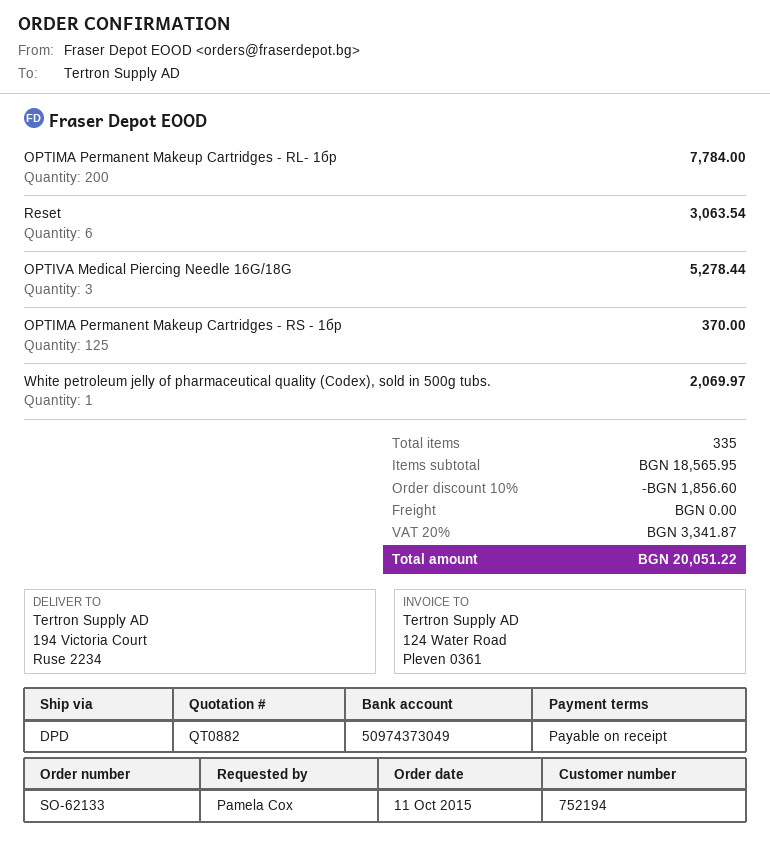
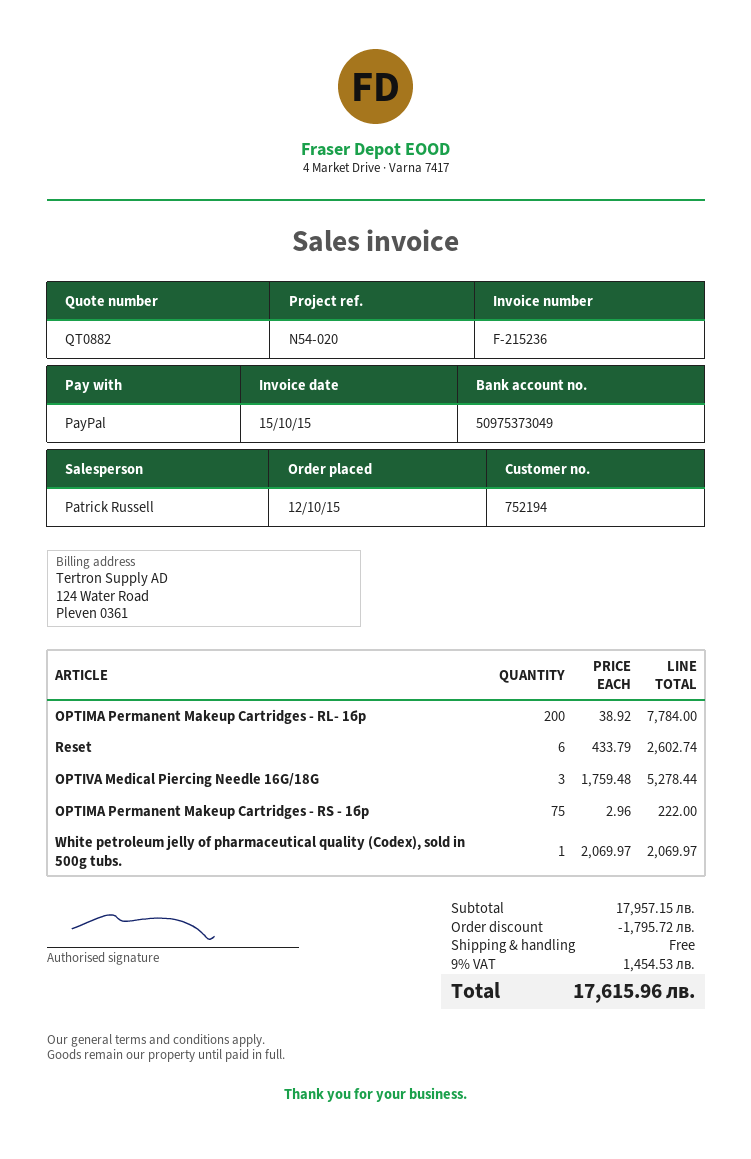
order date: 2015-10-11 -> 2015-10-12
bank account: 50974373049 -> 50975373049
Reset: 6 for 3063.54 -> 6 for 2602.74
OPTIMA Permanent Makeup Cartridges - RS - 1бр: 125 for 370.00 -> 75 for 222.00
subtotal: 18565.95 -> 17957.15
discount: 1856.60 -> 1795.72
tax: 20% = 3341.87 -> 9% = 1454.53
total: 20051.22 -> 17615.96

